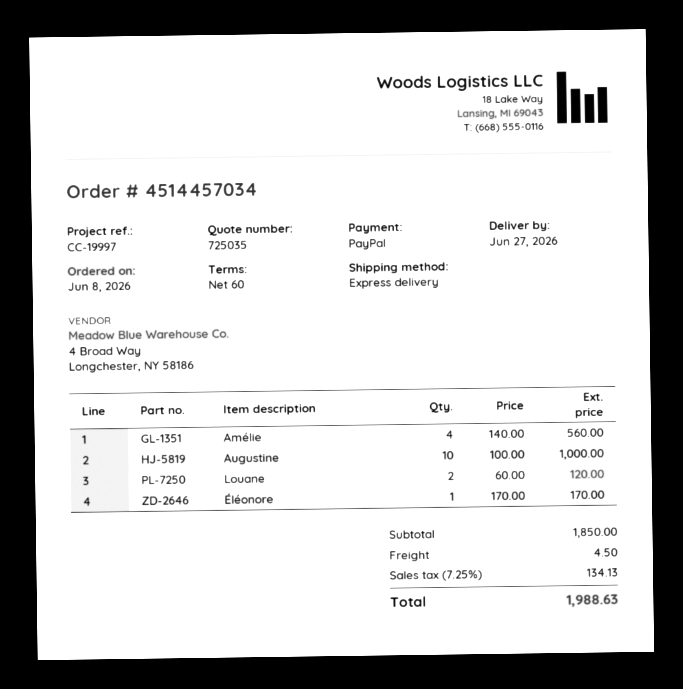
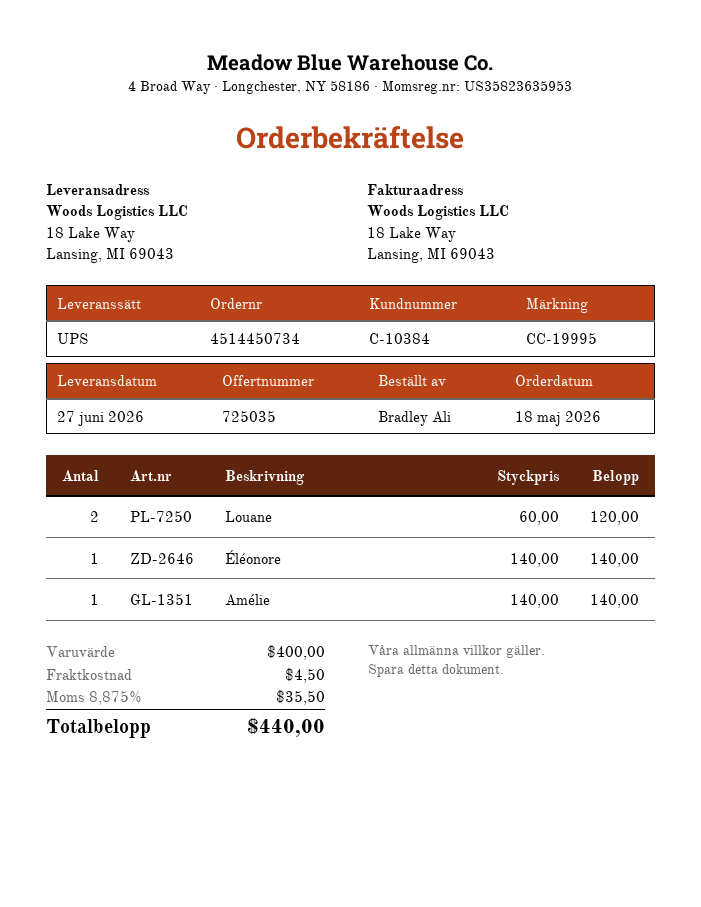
order number: 4514457034 -> 4514450734
order date: 2026-06-08 -> 2026-05-18
reference: CC-19997 -> CC-19995
shipping method: express -> UPS
Amélie: 4 x 140.00 = 560.00 -> 1 x 140.00 = 140.00
Augustine: 10 x 100.00 = 1000.00 -> none
Éléonore: 1 x 170.00 = 170.00 -> 1 x 140.00 = 140.00
subtotal: 1850.00 -> 400.00
tax: 7.25% = 134.13 -> 8.875% = 35.50
total: 1988.63 -> 440.00

